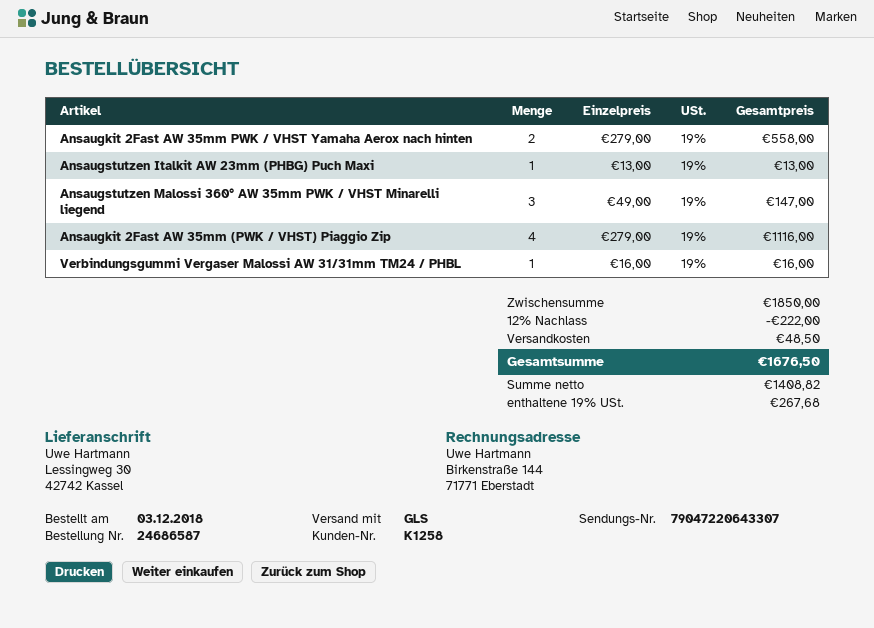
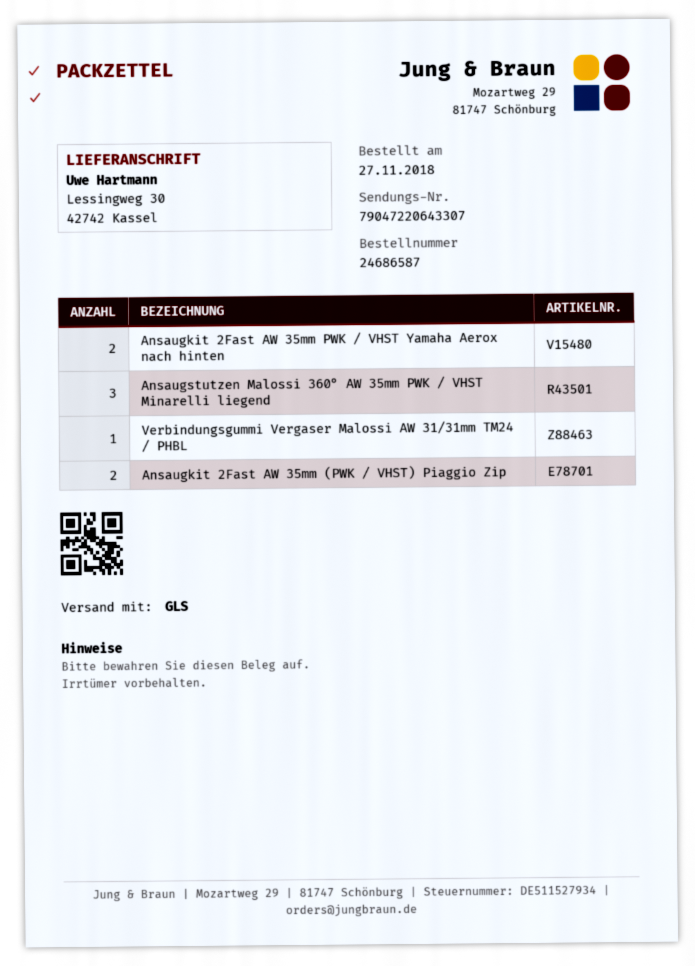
order date: 2018-12-03 -> 2018-11-27
Ansaugstutzen Italkit AW 23mm (PHBG) Puch Maxi: 1 -> none
Ansaugkit 2Fast AW 35mm (PWK / VHST) Piaggio Zip: 4 -> 2

